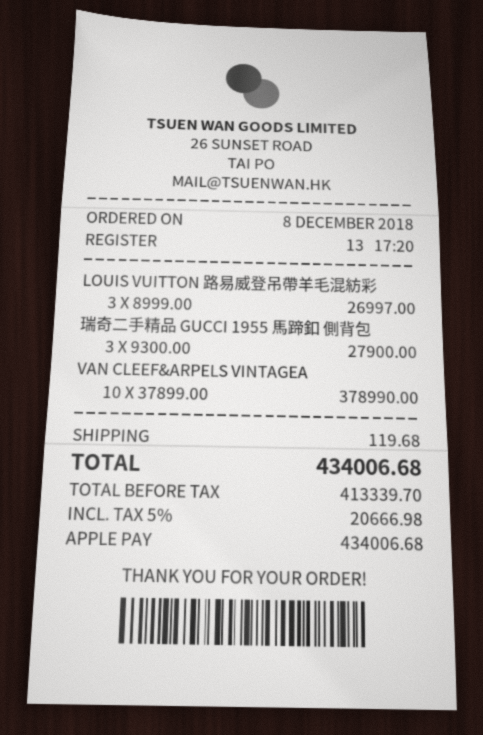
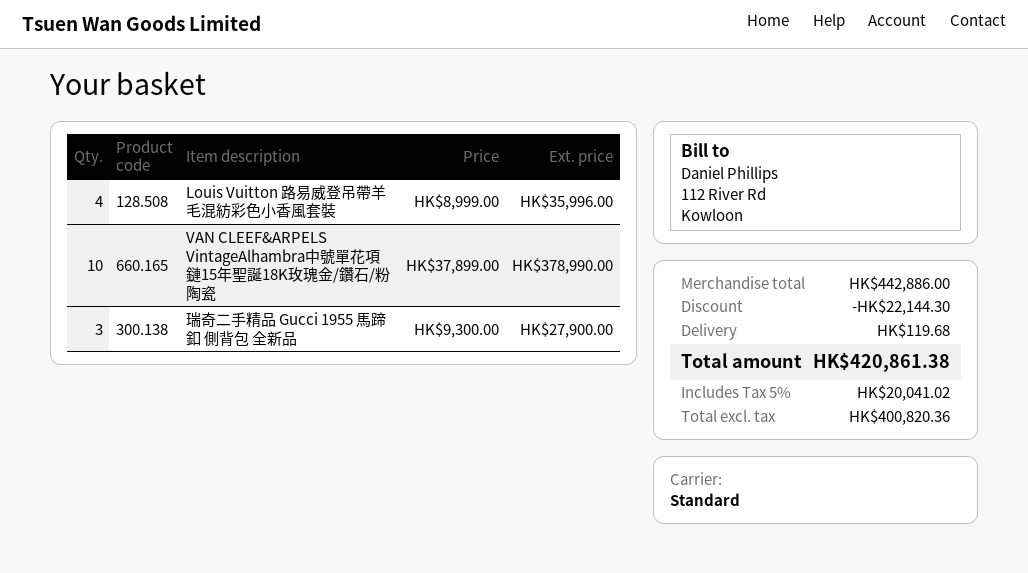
LOUIS VUITTON 路易威登吊帶羊毛混紡彩: 3 x 8999.00 = 26997.00 -> 4 x 8999.00 = 35996.00
discount: none -> 22144.30
net: 413339.70 -> 400820.36
tax: 5% = 20666.98 -> 5% = 20041.02
total: 434006.68 -> 420861.38

